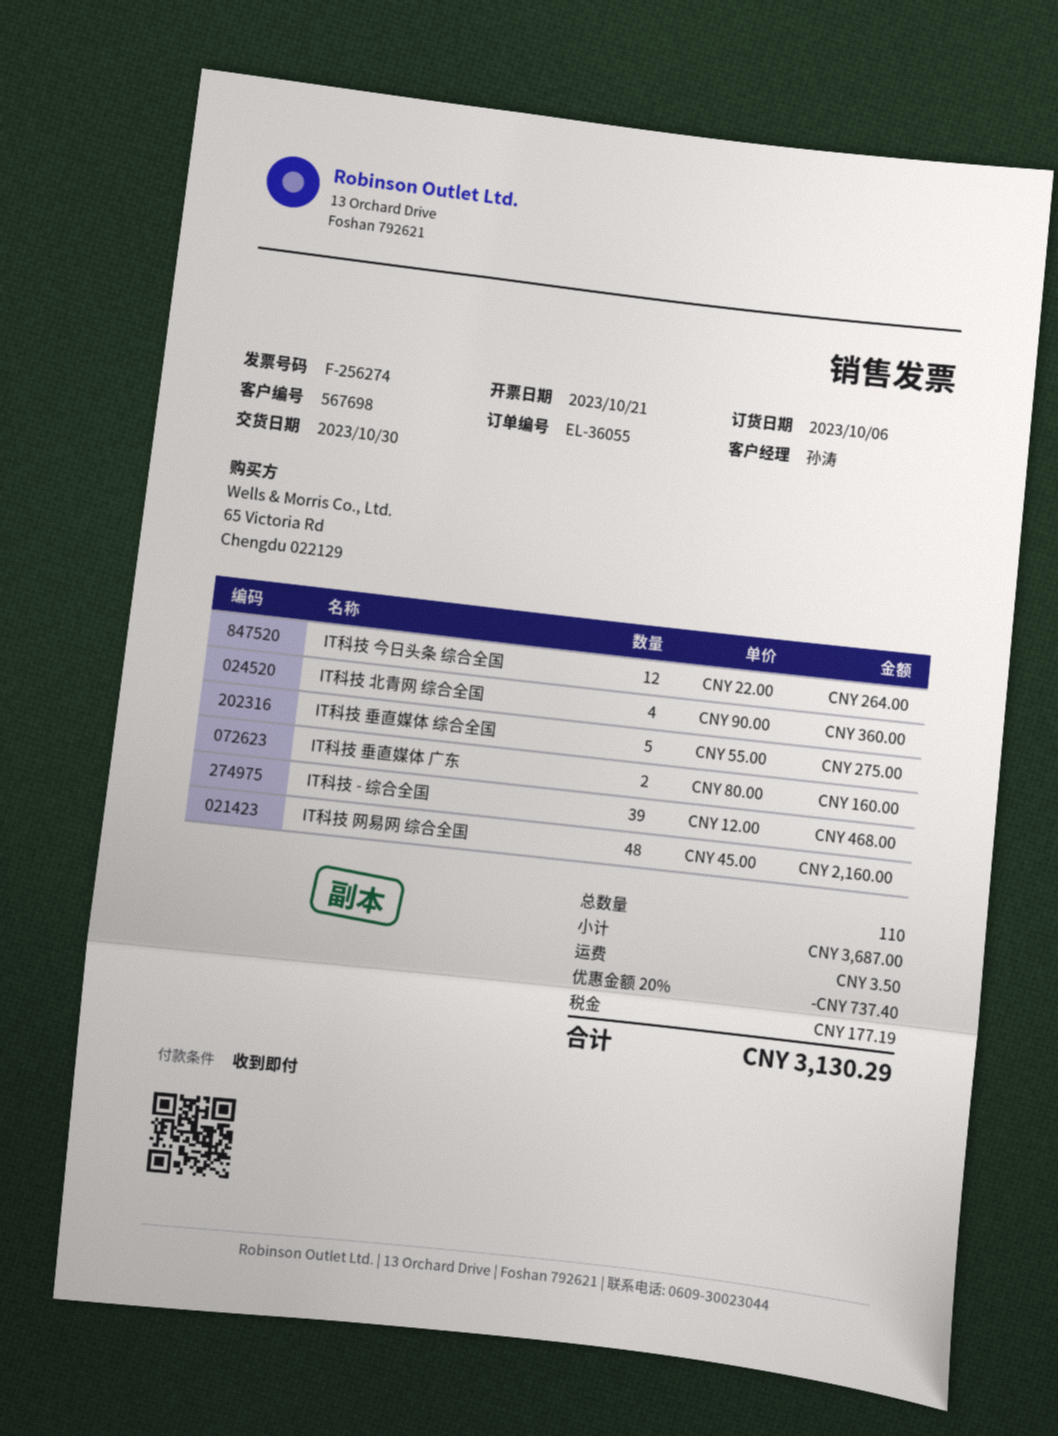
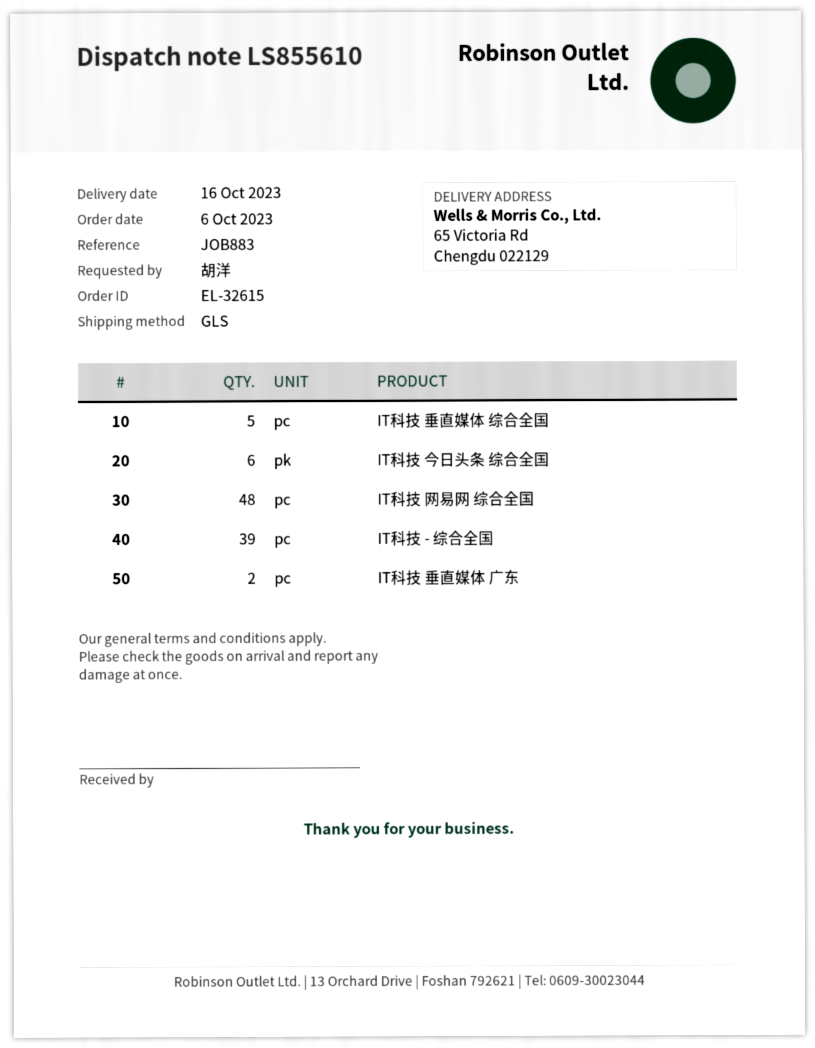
order number: EL-36055 -> EL-32615
delivery date: 2023-10-30 -> 2023-10-16
IT科技 今日头条 综合全国: 12 -> 6
IT科技 北青网 综合全国: 4 -> none

